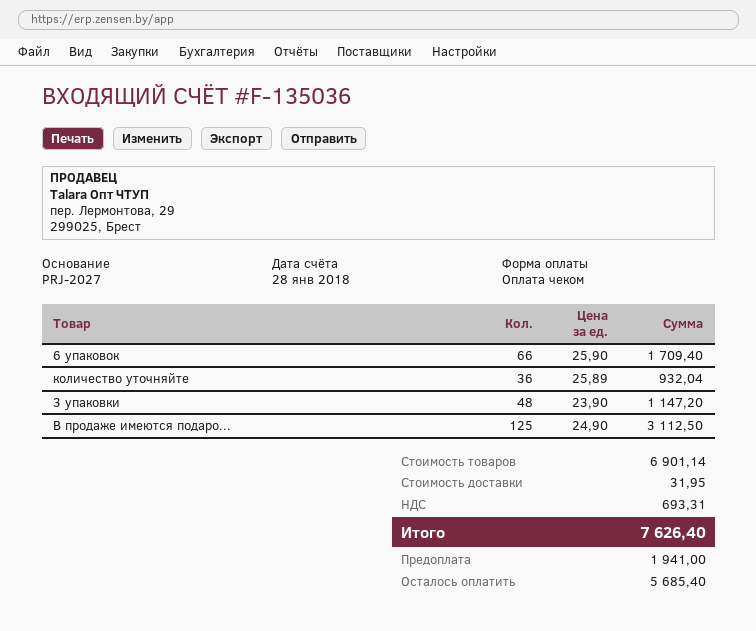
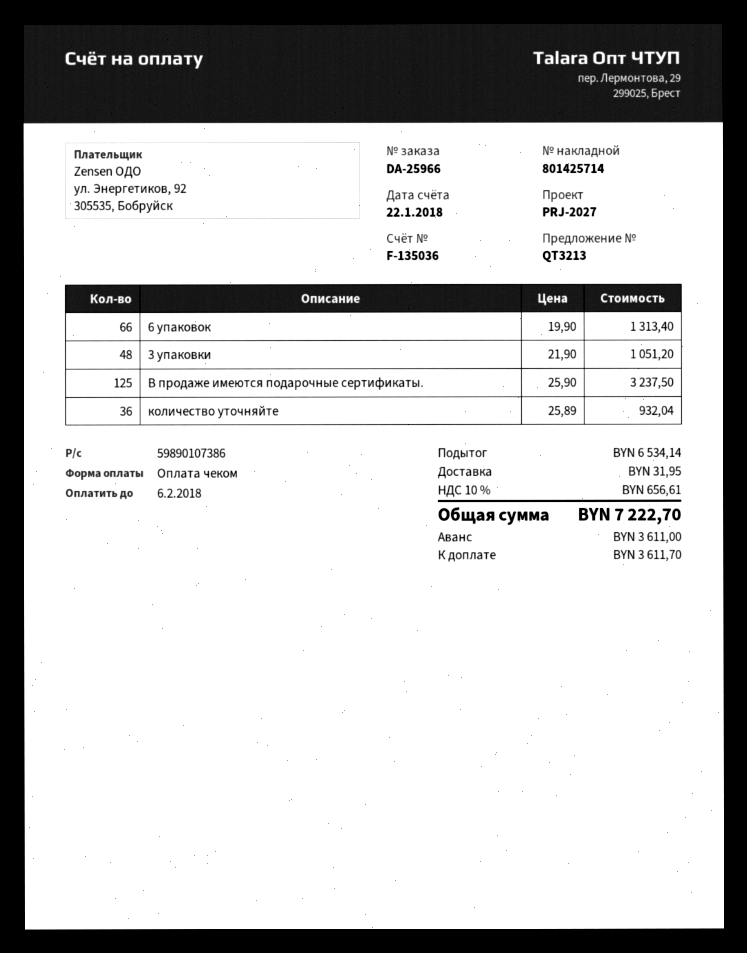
invoice date: 2018-01-28 -> 2018-01-22
6 упаковок: 66 x 25.90 = 1709.40 -> 66 x 19.90 = 1313.40
3 упаковки: 48 x 23.90 = 1147.20 -> 48 x 21.90 = 1051.20
В продаже имеются подаро...: 125 x 24.90 = 3112.50 -> 125 x 25.90 = 3237.50
subtotal: 6901.14 -> 6534.14
tax: 693.31 -> 656.61
total: 7626.40 -> 7222.70
deposit: 1941.00 -> 3611.00
balance: 5685.40 -> 3611.70

